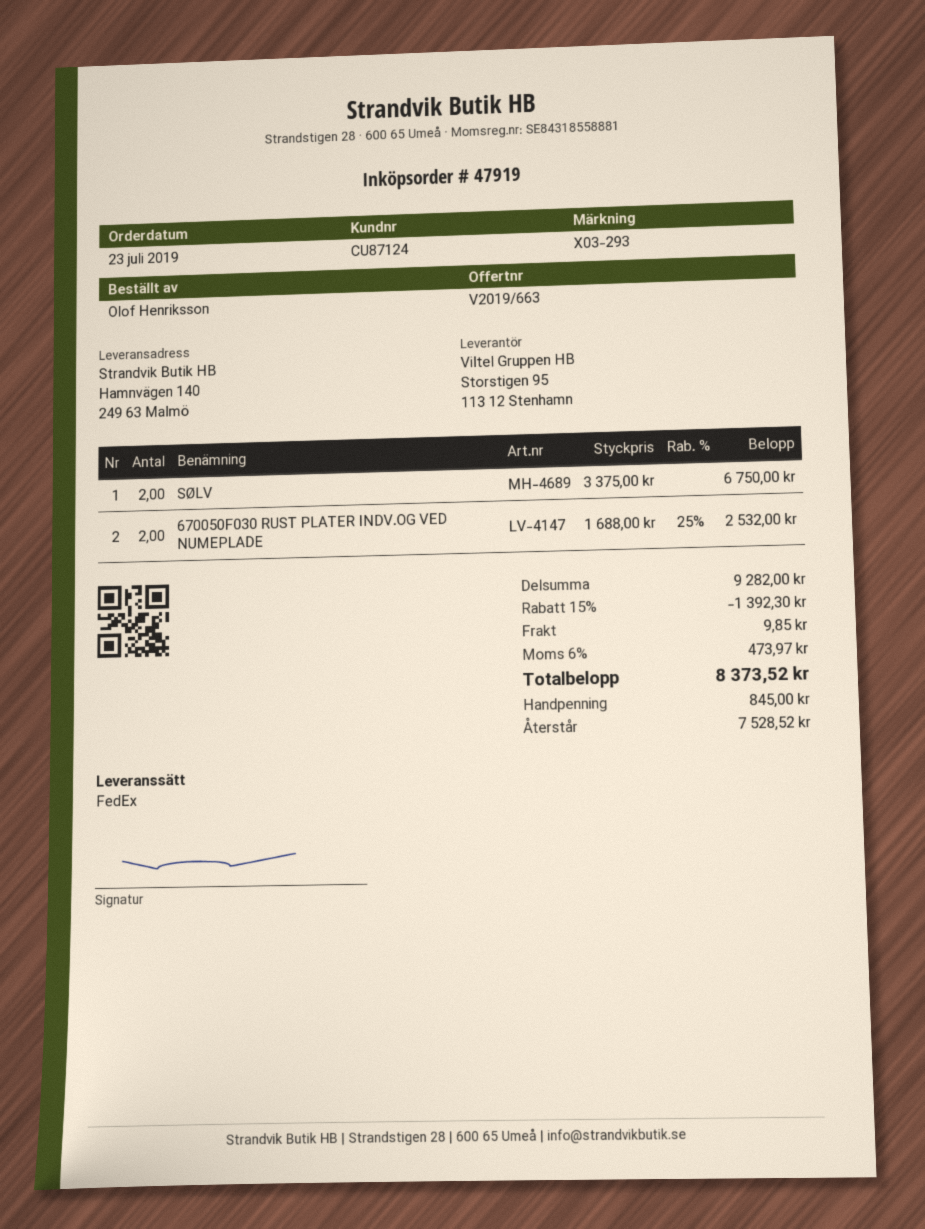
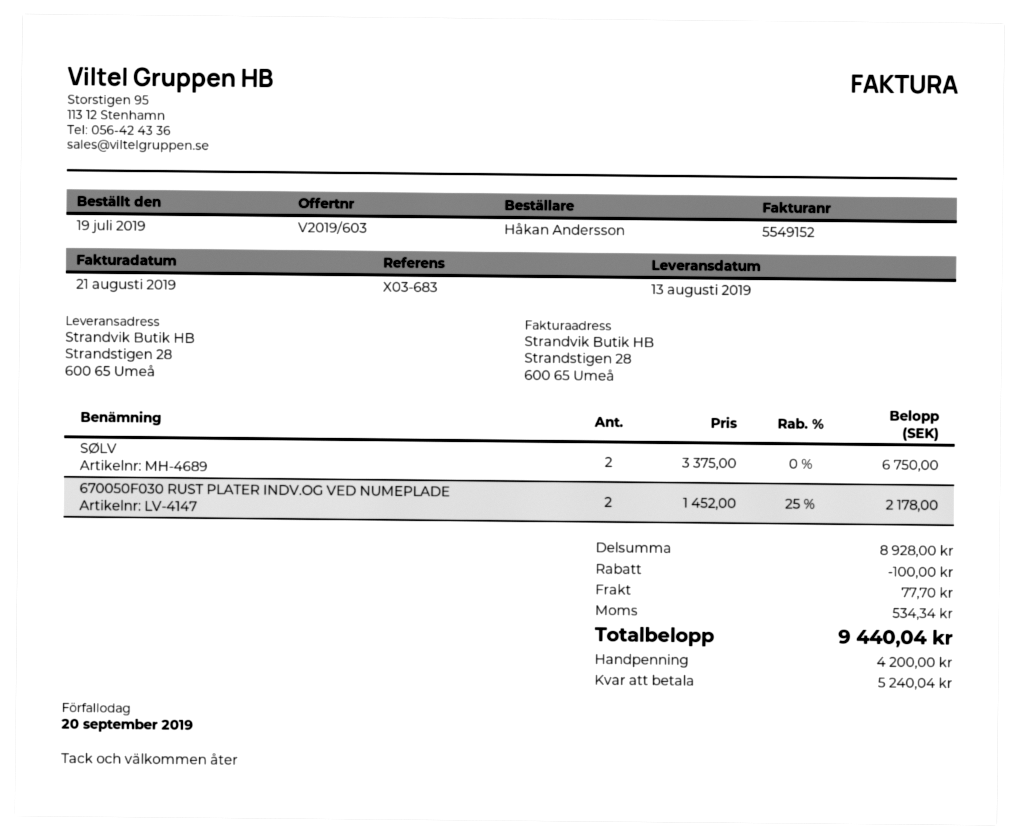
quote number: V2019/663 -> V2019/603
order date: 2019-07-23 -> 2019-07-19
reference: X03-293 -> X03-683
ordered by: Olof Henriksson -> Håkan Andersson
ship to: Hamnvägen 140, 249 63 Malmö -> Strandstigen 28, 600 65 Umeå
670050F030 RUST PLATER INDV.OG VED NUMEPLADE: 2 x 1688.00 - 25% = 2532.00 -> 2 x 1452.00 - 25% = 2178.00
subtotal: 9282.00 -> 8928.00
discount: 1392.30 -> 100.00
shipping: 9.85 -> 77.70
tax: 473.97 -> 534.34
total: 8373.52 -> 9440.04
deposit: 845.00 -> 4200.00
balance: 7528.52 -> 5240.04

